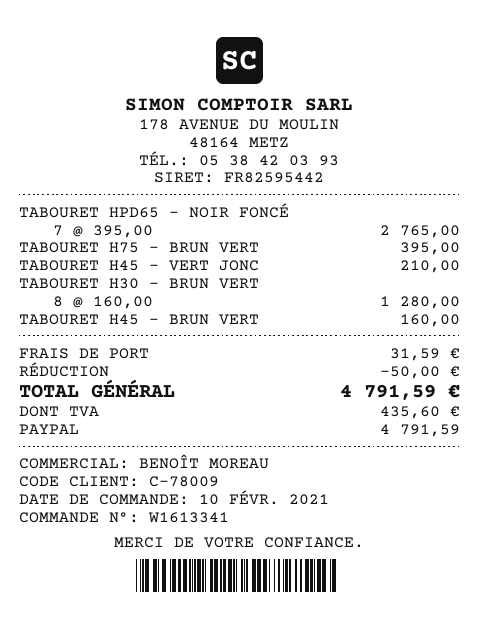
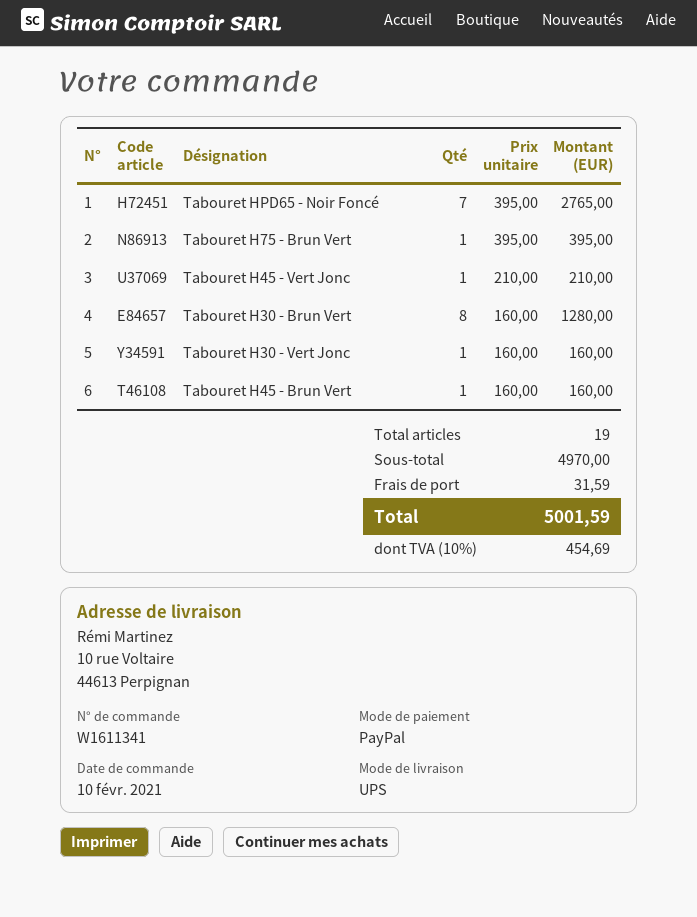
order number: W1613341 -> W1611341
Tabouret H30 - Vert Jonc: none -> 1 x 160.00 = 160.00
discount: 50.00 -> none
tax: 435.60 -> 454.69
total: 4791.59 -> 5001.59

